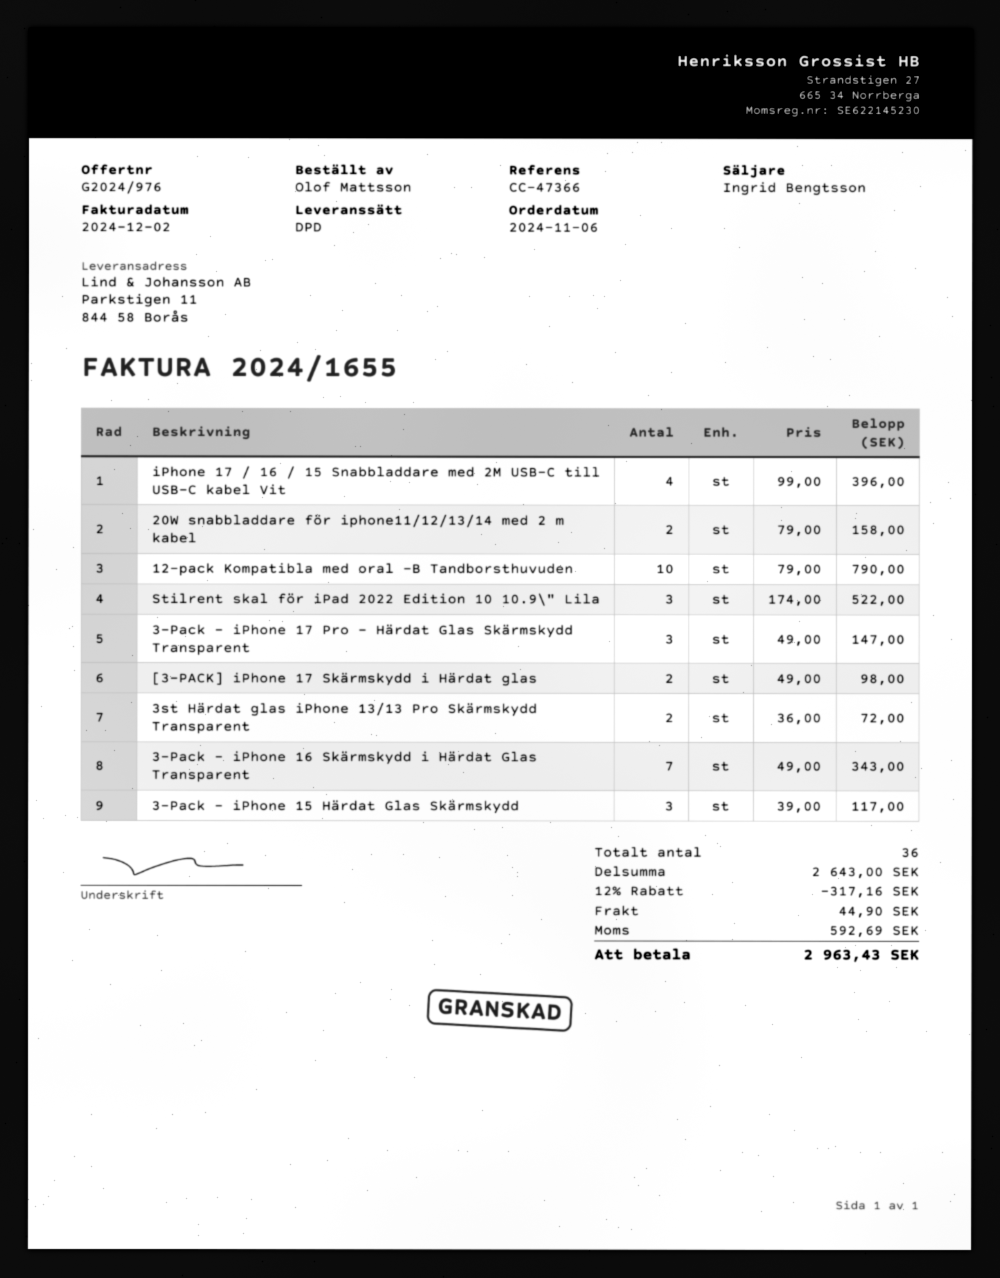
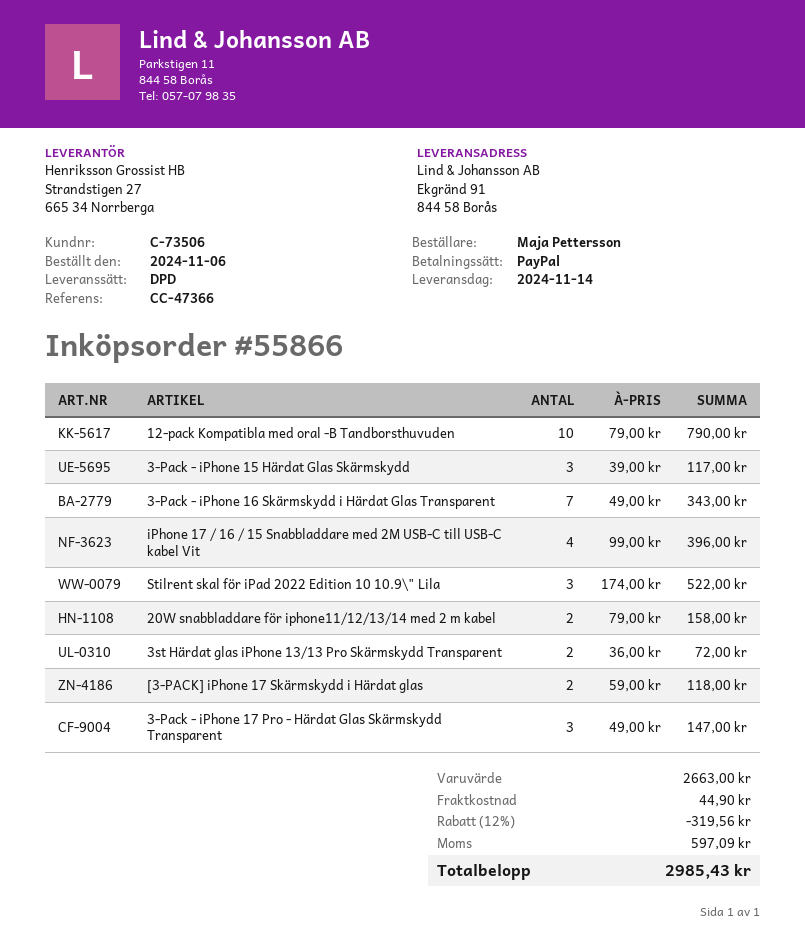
ordered by: Olof Mattsson -> Maja Pettersson
ship to: Parkstigen 11, 844 58 Borås -> Ekgränd 91, 844 58 Borås
[3-PACK] iPhone 17 Skärmskydd i Härdat glas: 2 x 49.00 = 98.00 -> 2 x 59.00 = 118.00
subtotal: 2643.00 -> 2663.00
discount: 12% = 317.16 -> 12% = 319.56
tax: 592.69 -> 597.09
total: 2963.43 -> 2985.43

